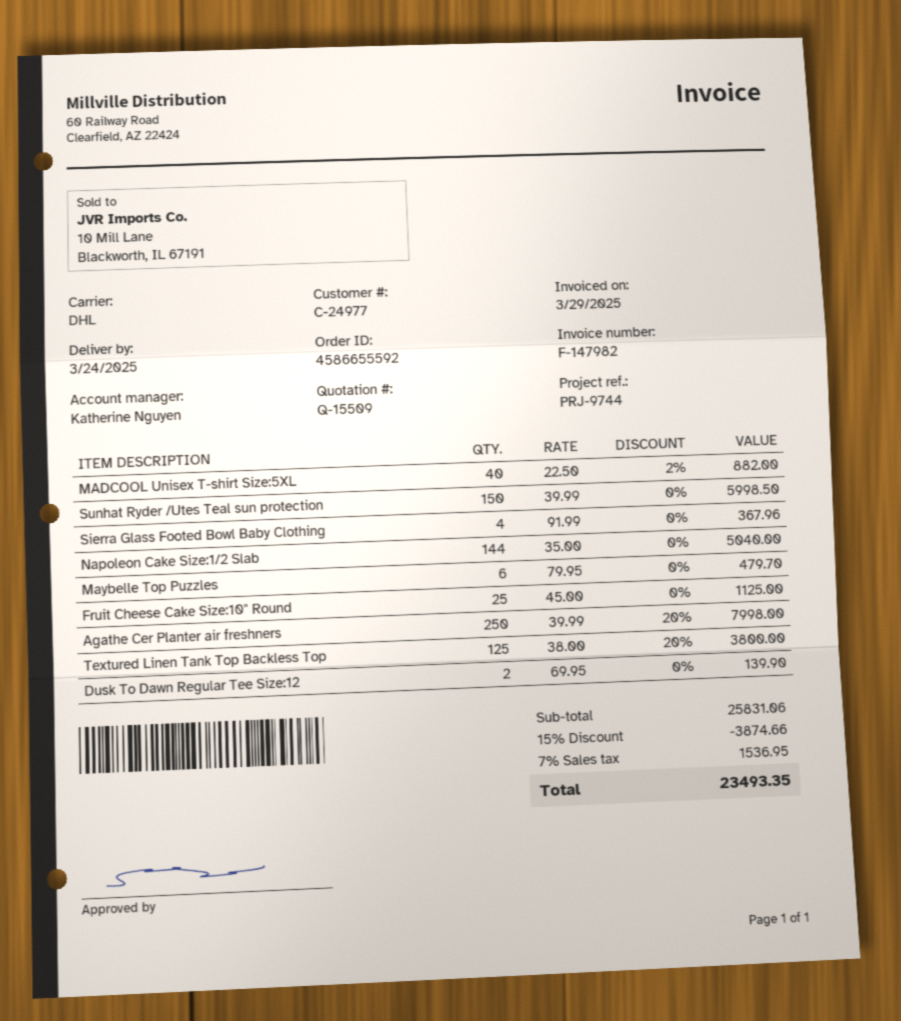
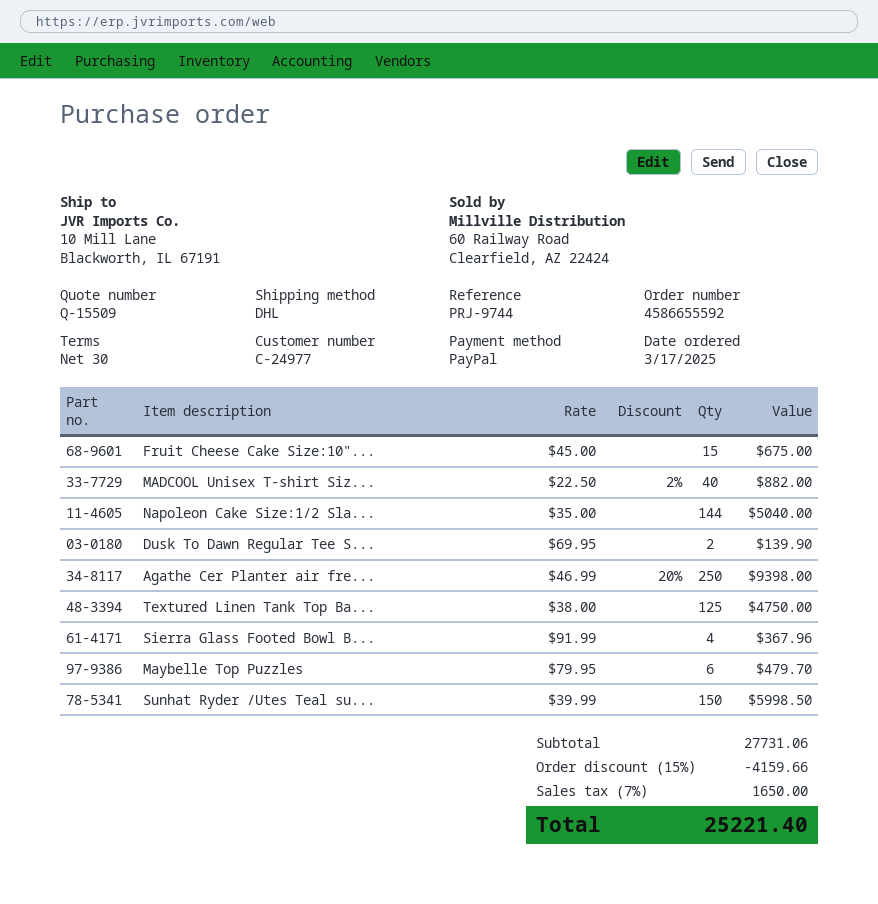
Fruit Cheese Cake Size:10" Round: 25 x 45.00 = 1125.00 -> 15 x 45.00 = 675.00
Agathe Cer Planter air freshners: 250 x 39.99 - 20% = 7998.00 -> 250 x 46.99 - 20% = 9398.00
Textured Linen Tank Top Backless Top: 125 x 38.00 - 20% = 3800.00 -> 125 x 38.00 = 4750.00
subtotal: 25831.06 -> 27731.06
discount: 15% = 3874.66 -> 15% = 4159.66
tax: 7% = 1536.95 -> 7% = 1650.00
total: 23493.35 -> 25221.40

